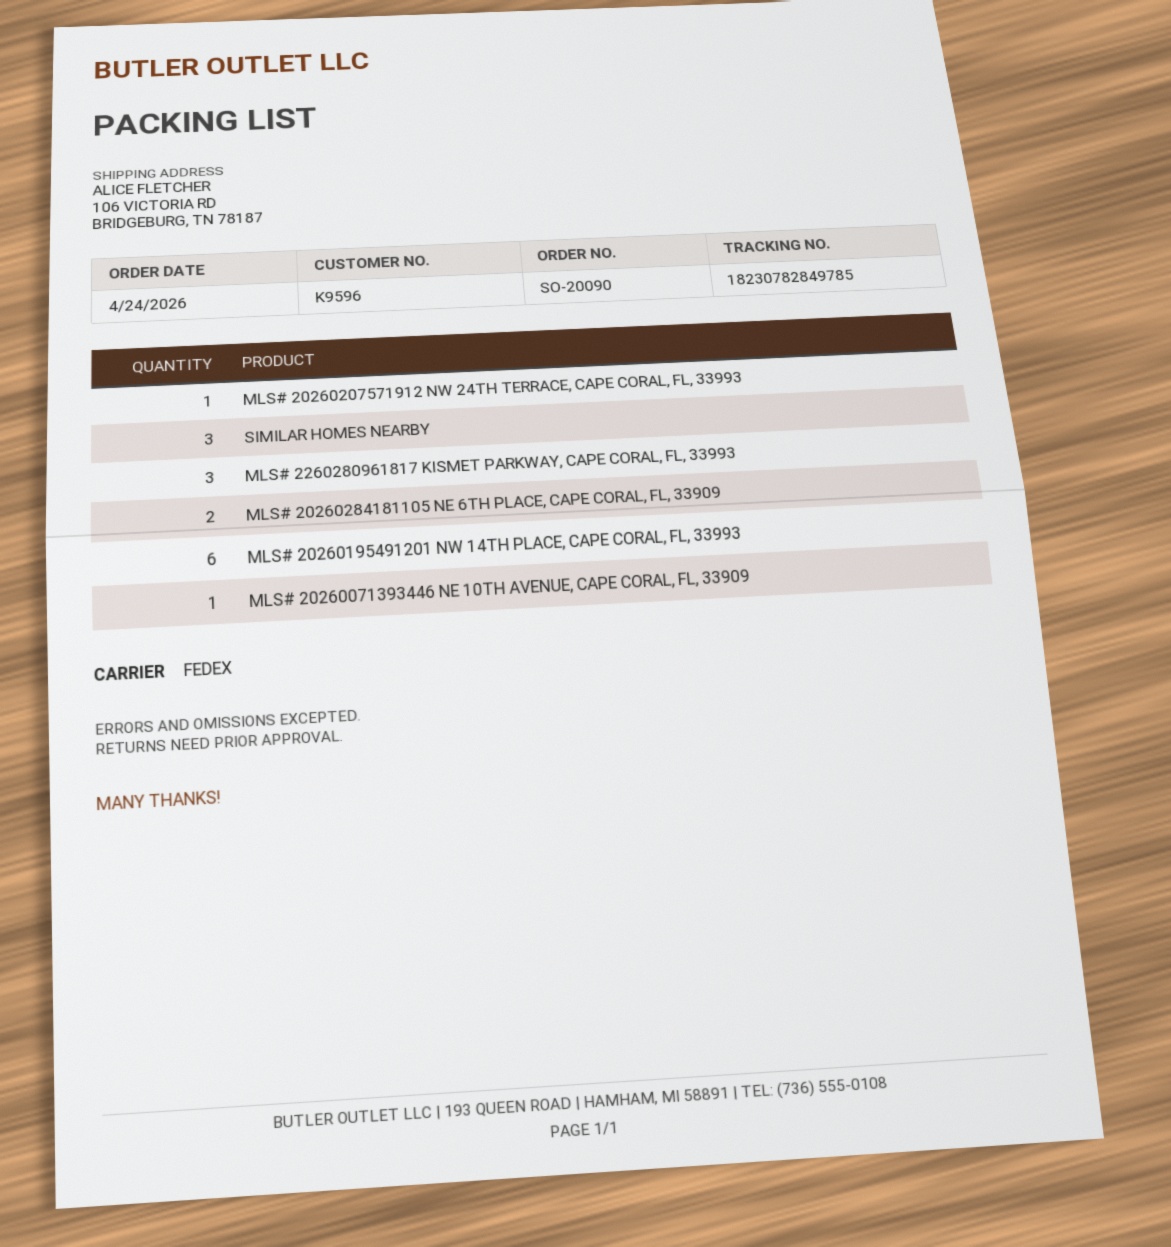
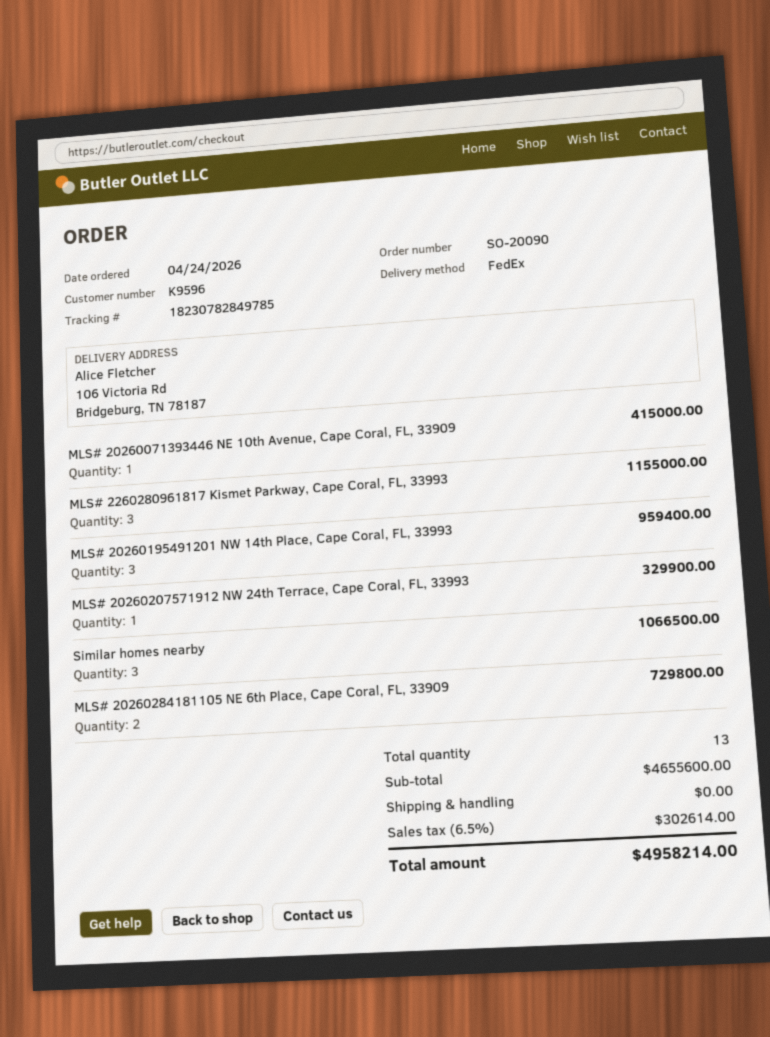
MLS# 20260195491201 NW 14TH PLACE, CAPE CORAL, FL, 33993: 6 -> 3

